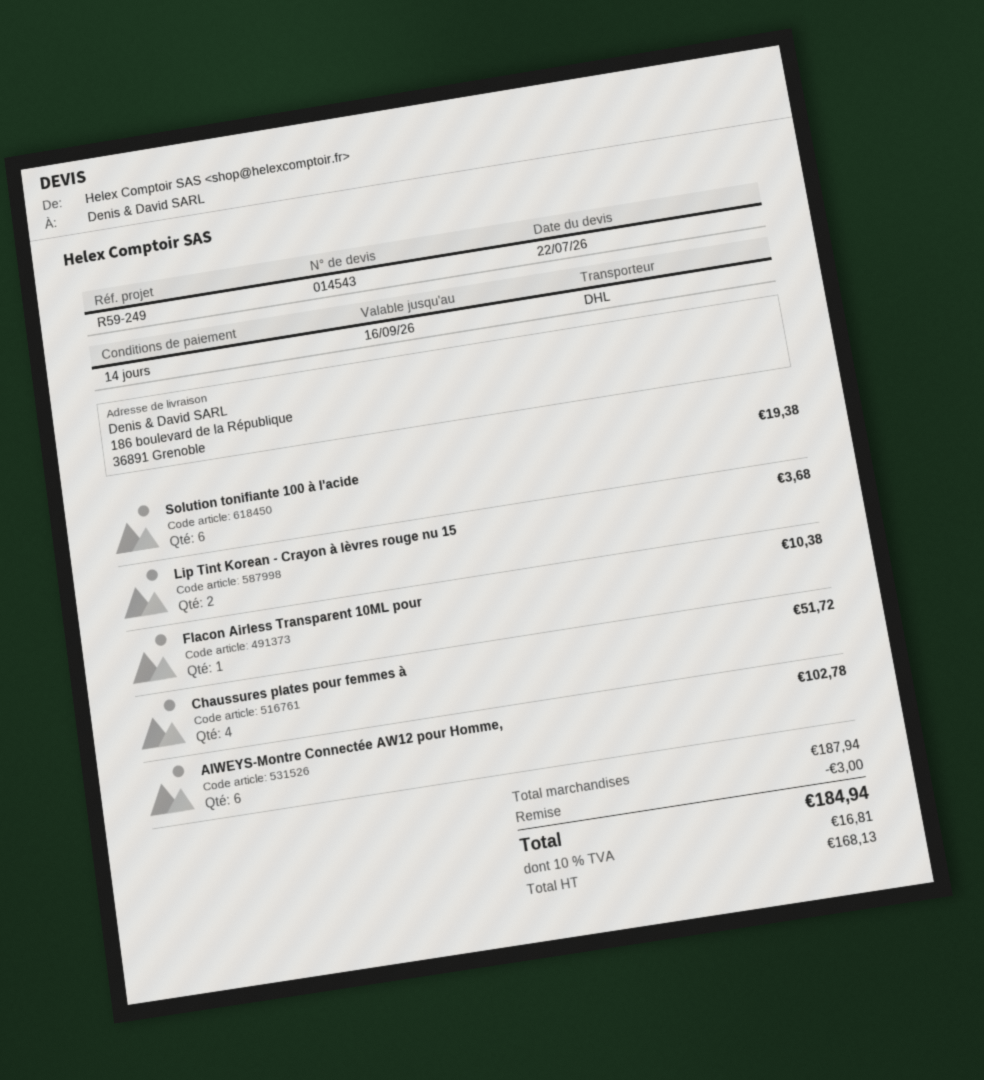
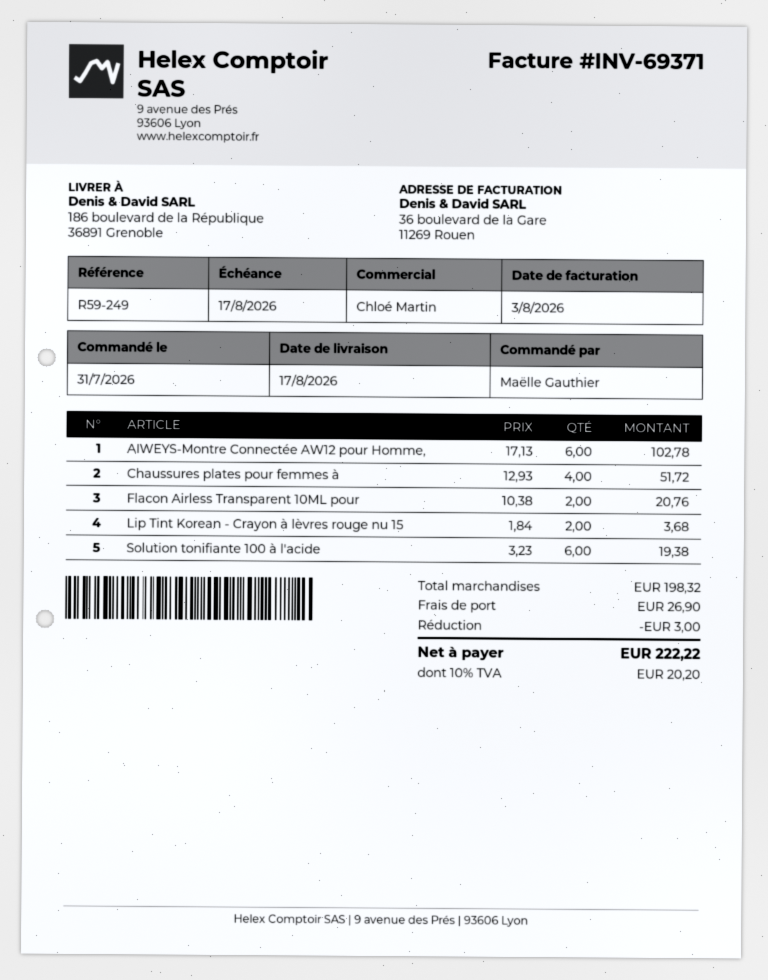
Flacon Airless Transparent 10ML pour: 1 for 10.38 -> 2 for 20.76
subtotal: 187.94 -> 198.32
shipping: none -> 26.90
tax: 10% = 16.81 -> 10% = 20.20
total: 184.94 -> 222.22

